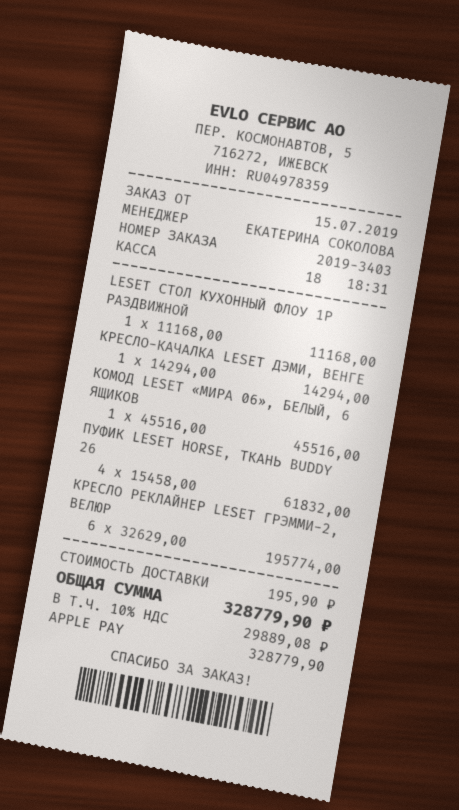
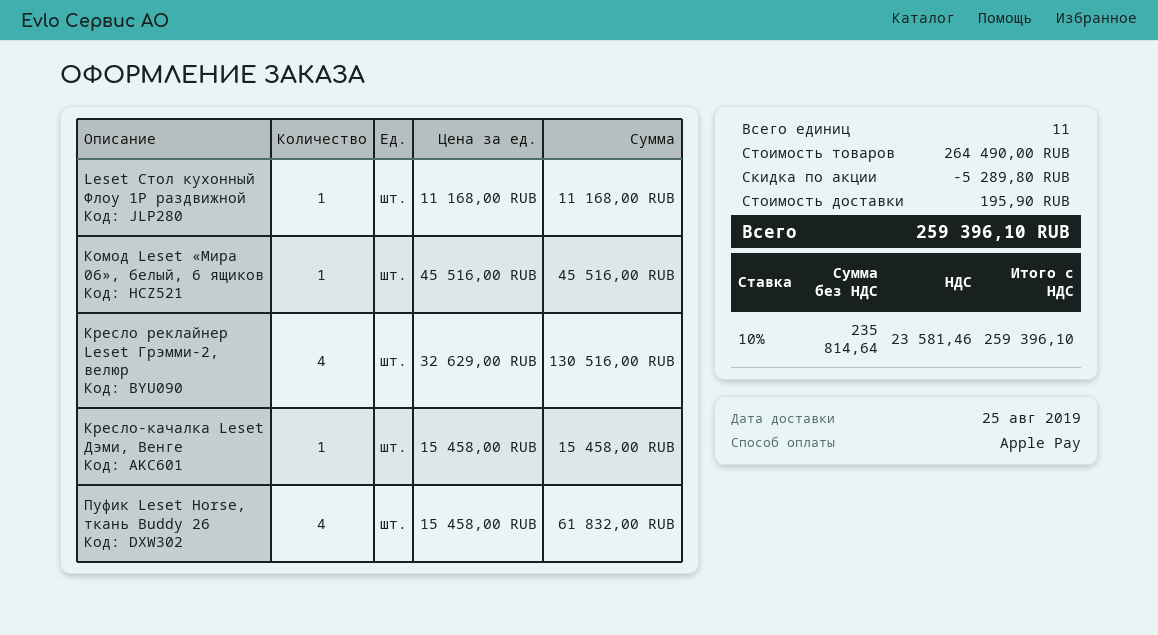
КРЕСЛО-КАЧАЛКА LESET ДЭМИ, ВЕНГЕ: 1 x 14294.00 = 14294.00 -> 1 x 15458.00 = 15458.00
КРЕСЛО РЕКЛАЙНЕР LESET ГРЭММИ-2, ВЕЛЮР: 6 x 32629.00 = 195774.00 -> 4 x 32629.00 = 130516.00
discount: none -> 5289.80
tax: 10% = 29889.08 -> 10% = 23581.46
total: 328779.90 -> 259396.10

